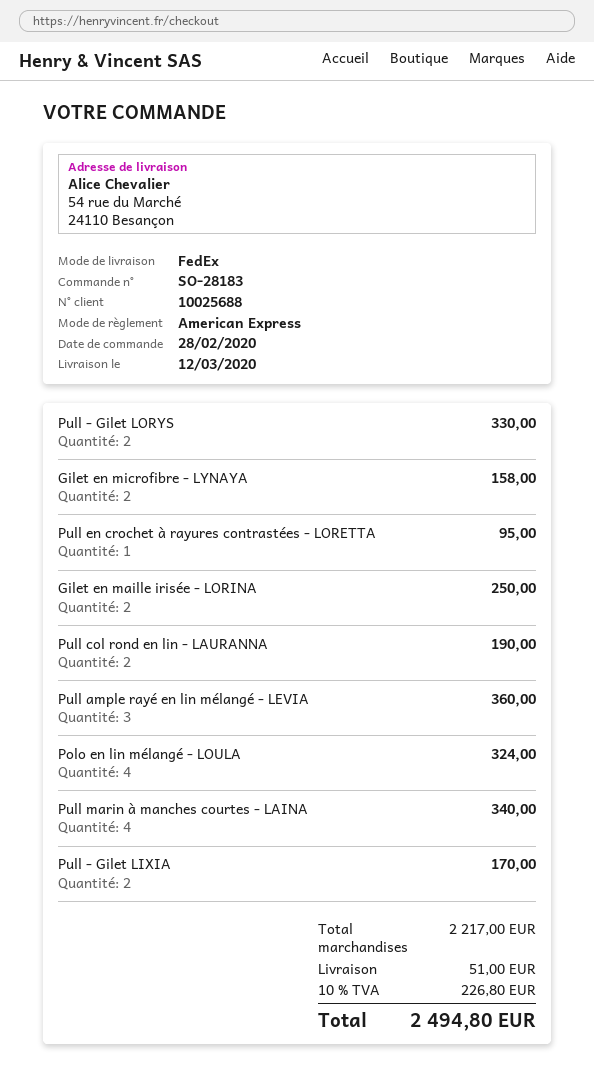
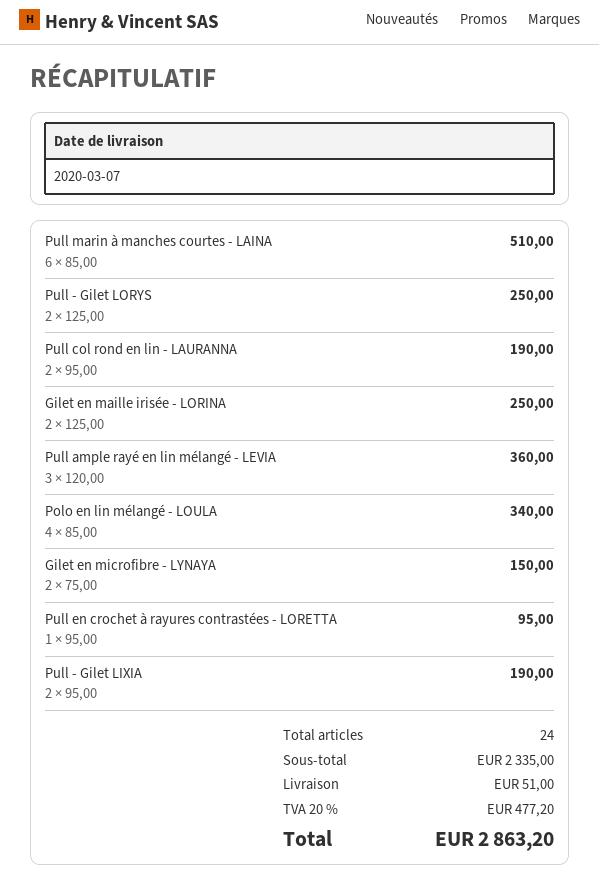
delivery date: 2020-03-12 -> 2020-03-07
Pull - Gilet LORYS: 2 for 330.00 -> 2 for 250.00
Gilet en microfibre - LYNAYA: 2 for 158.00 -> 2 for 150.00
Polo en lin mélangé - LOULA: 4 for 324.00 -> 4 for 340.00
Pull marin à manches courtes - LAINA: 4 for 340.00 -> 6 for 510.00
Pull - Gilet LIXIA: 2 for 170.00 -> 2 for 190.00
subtotal: 2217.00 -> 2335.00
tax: 10% = 226.80 -> 20% = 477.20
total: 2494.80 -> 2863.20

